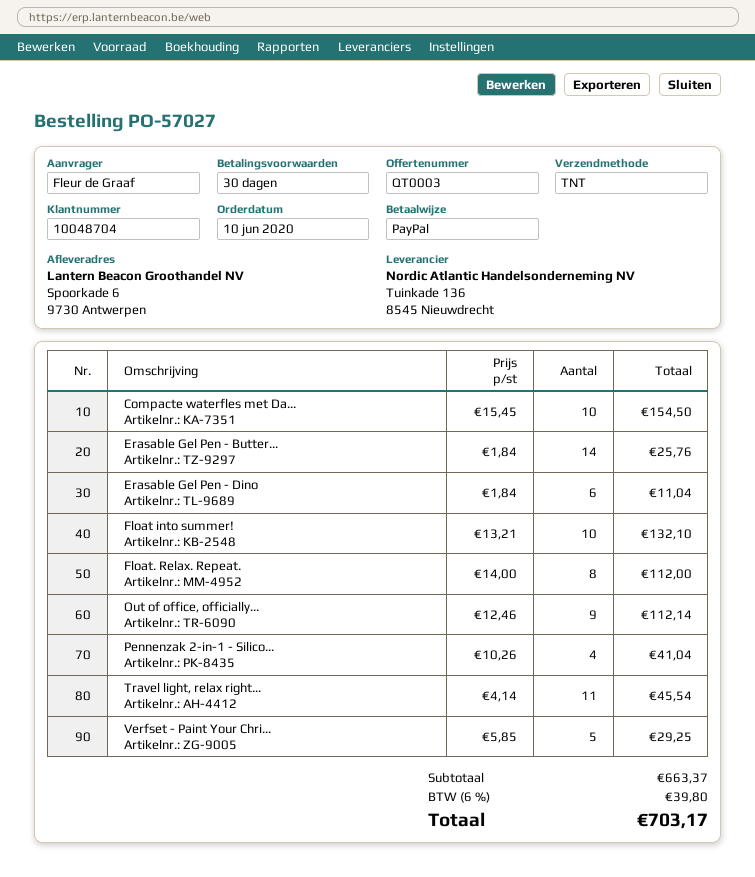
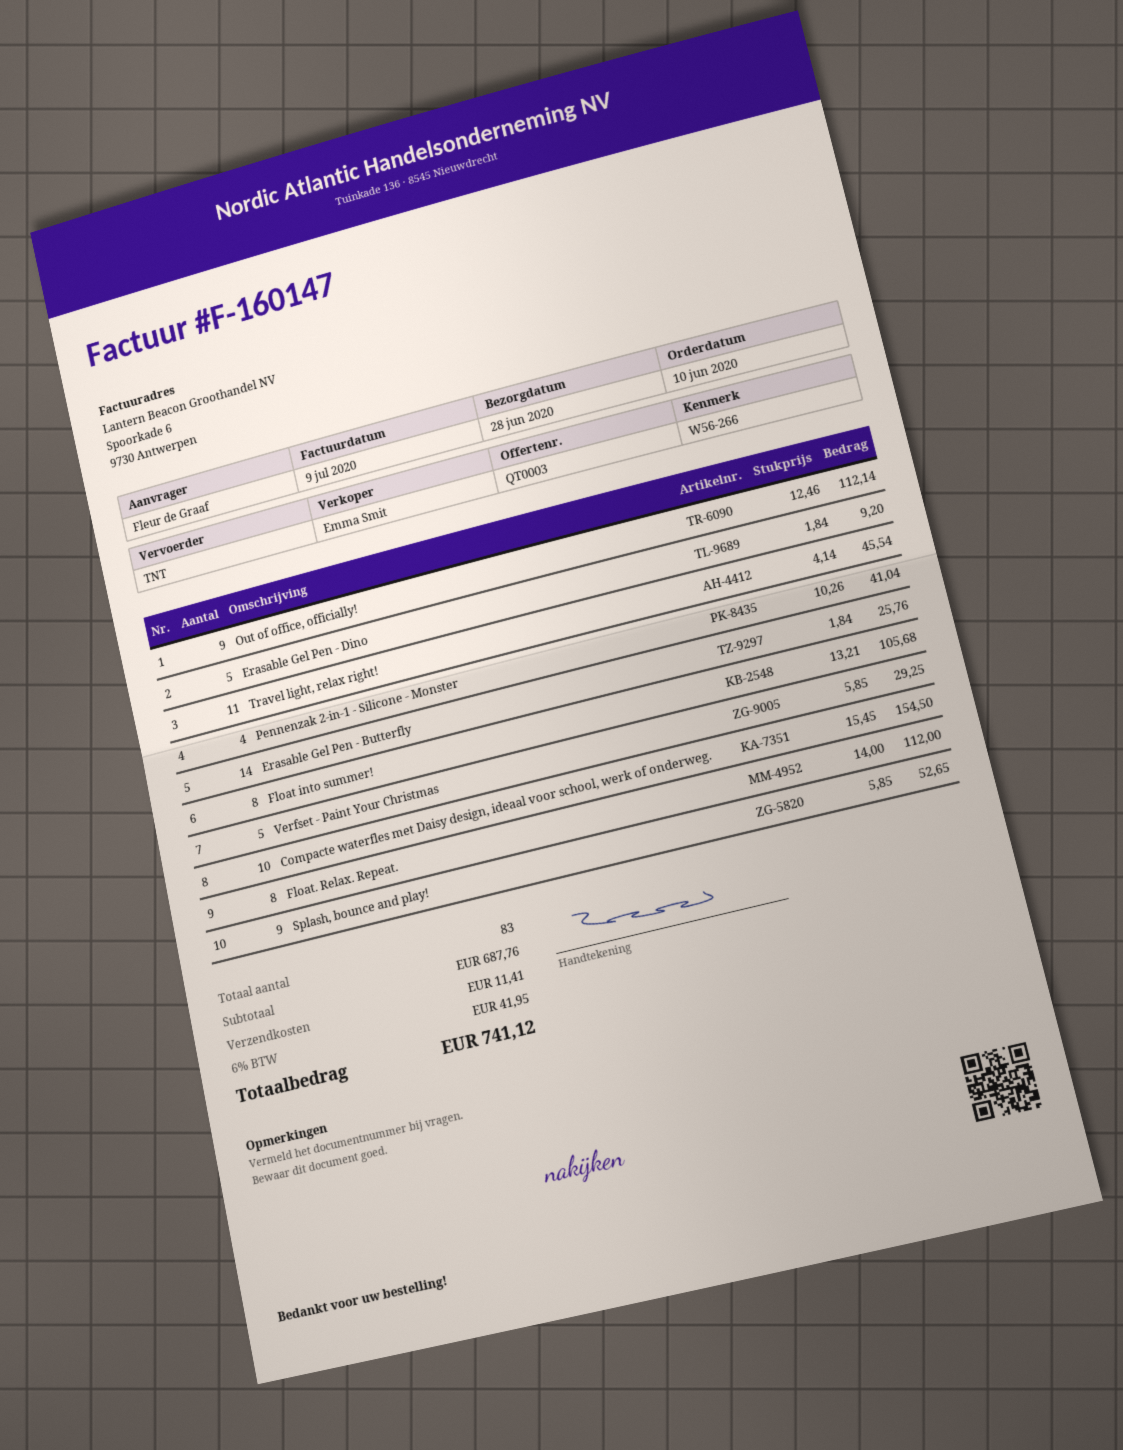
Erasable Gel Pen - Dino: 6 x 1.84 = 11.04 -> 5 x 1.84 = 9.20
Float into summer!: 10 x 13.21 = 132.10 -> 8 x 13.21 = 105.68
Splash, bounce and play!: none -> 9 x 5.85 = 52.65
subtotal: 663.37 -> 687.76
shipping: none -> 11.41
tax: 6% = 39.80 -> 6% = 41.95
total: 703.17 -> 741.12

